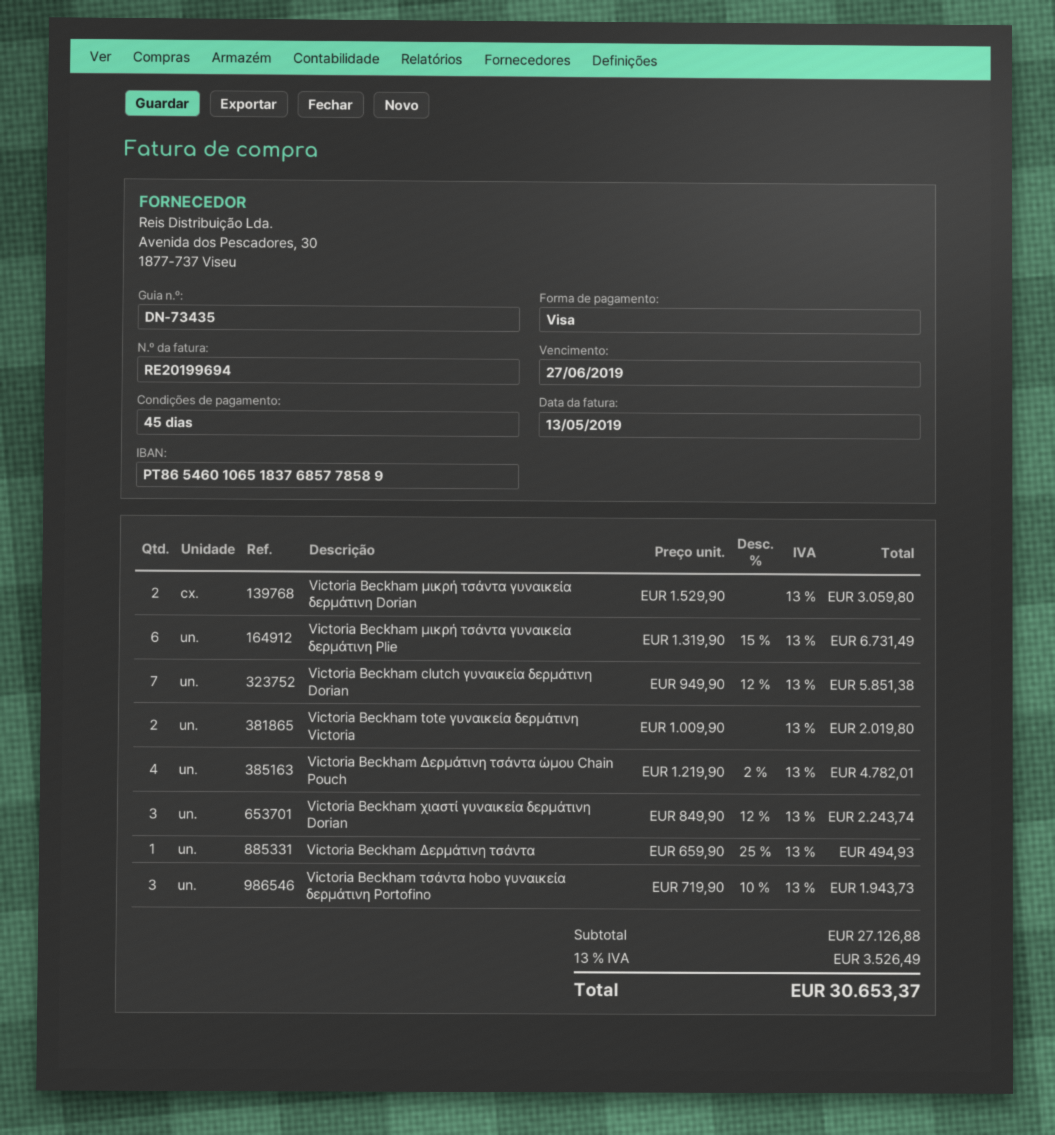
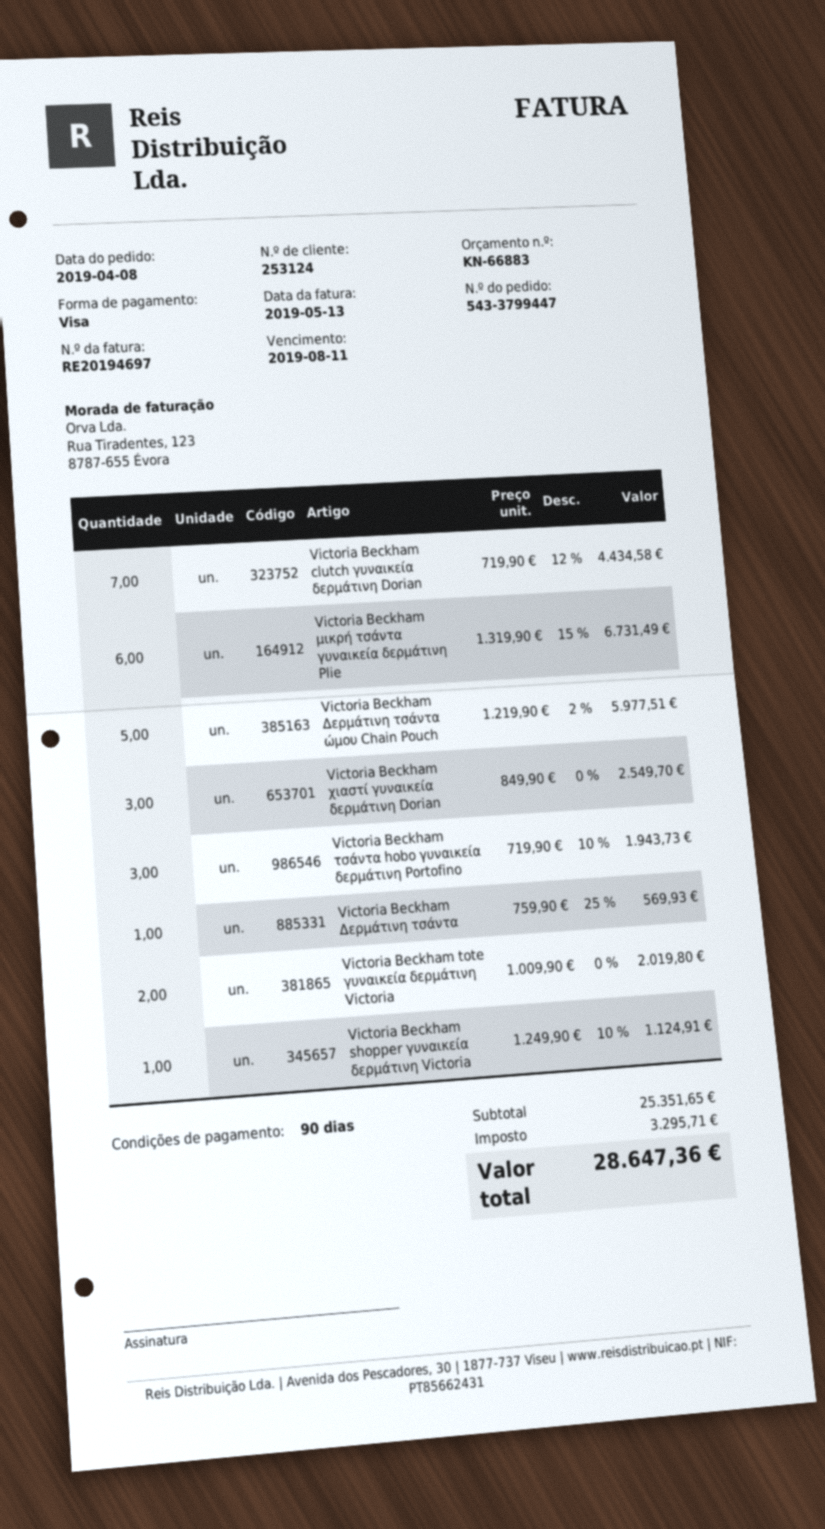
invoice number: RE20199694 -> RE20194697
payment terms: 45 days -> 90 days
due date: 2019-06-27 -> 2019-08-11
Victoria Beckham μικρή τσάντα γυναικεία δερμάτινη Dorian: 2 x 1529.90 = 3059.80 -> none
Victoria Beckham clutch γυναικεία δερμάτινη Dorian: 7 x 949.90 - 12% = 5851.38 -> 7 x 719.90 - 12% = 4434.58
Victoria Beckham Δερμάτινη τσάντα ώμου Chain Pouch: 4 x 1219.90 - 2% = 4782.01 -> 5 x 1219.90 - 2% = 5977.51
Victoria Beckham χιαστί γυναικεία δερμάτινη Dorian: 3 x 849.90 - 12% = 2243.74 -> 3 x 849.90 = 2549.70
Victoria Beckham Δερμάτινη τσάντα: 1 x 659.90 - 25% = 494.93 -> 1 x 759.90 - 25% = 569.93
Victoria Beckham shopper γυναικεία δερμάτινη Victoria: none -> 1 x 1249.90 - 10% = 1124.91
subtotal: 27126.88 -> 25351.65
tax: 3526.49 -> 3295.71
total: 30653.37 -> 28647.36

